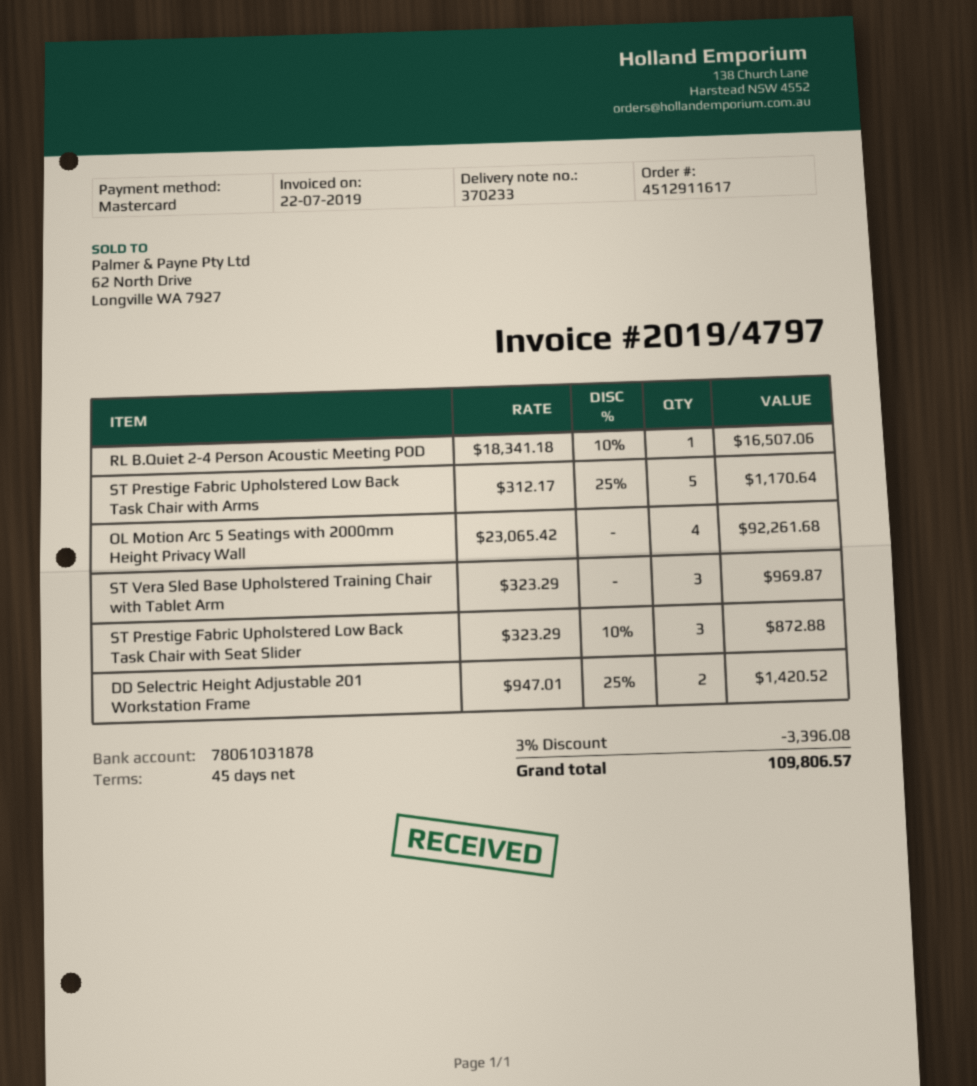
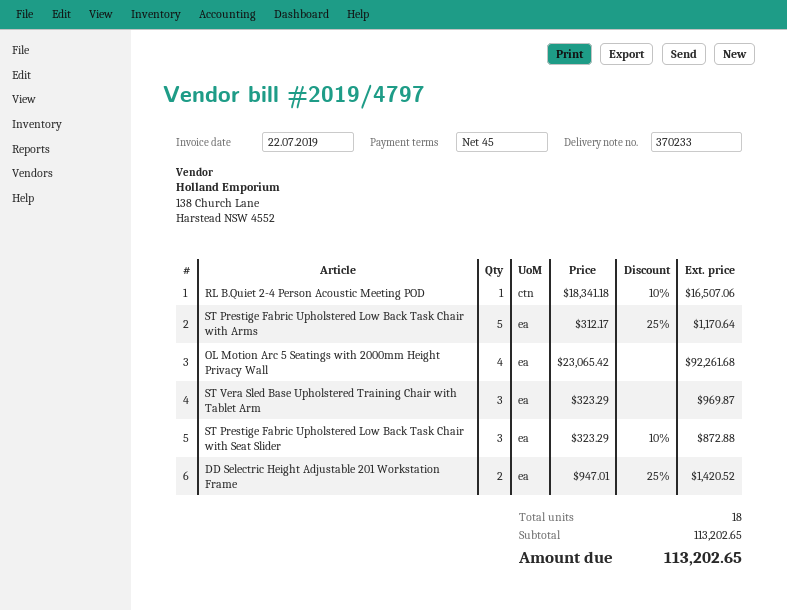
discount: 3% = 3396.08 -> none
total: 109806.57 -> 113202.65

